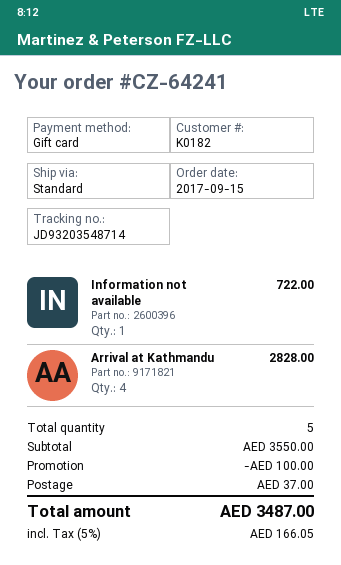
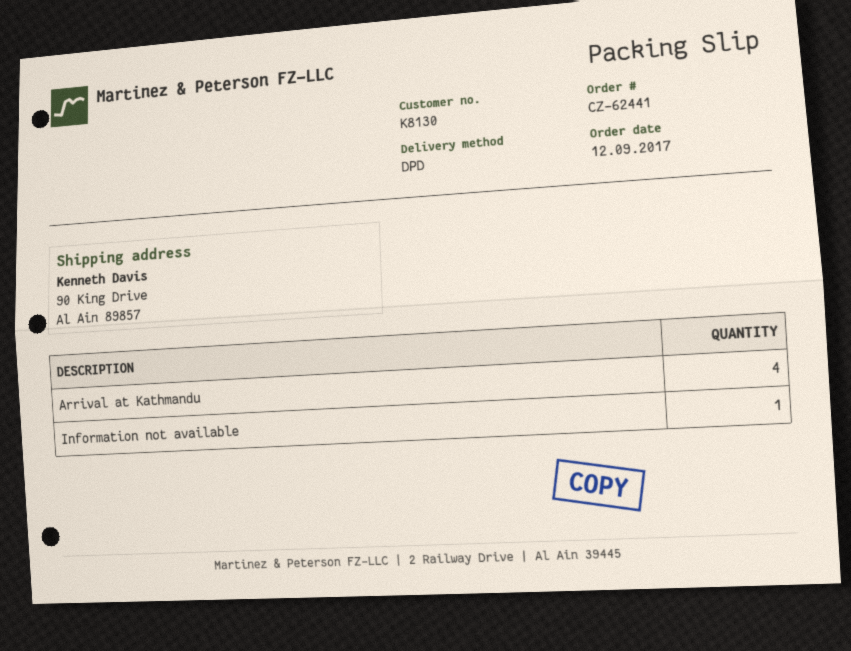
order number: CZ-64241 -> CZ-62441
order date: 2017-09-15 -> 2017-09-12
customer number: K0182 -> K8130
shipping method: standard -> DPD

